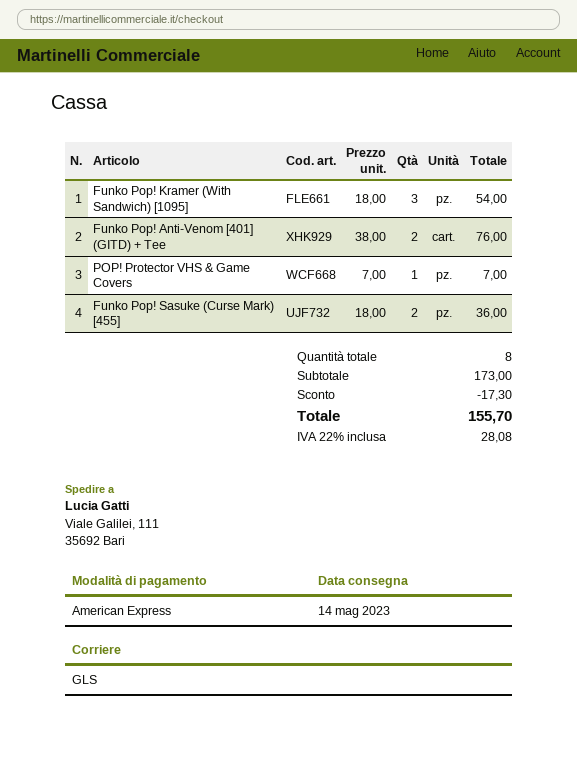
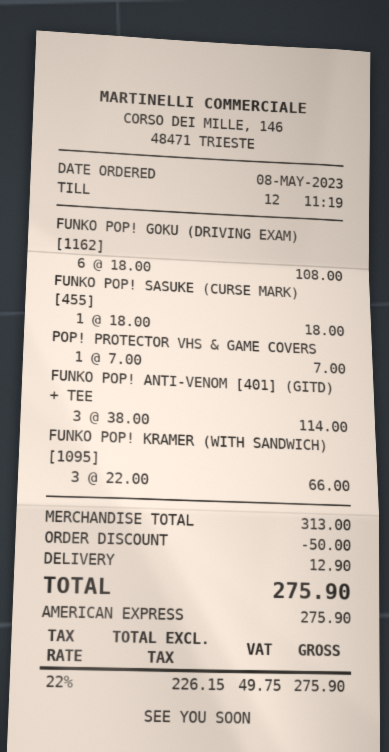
Funko Pop! Kramer (With Sandwich) [1095]: 3 x 18.00 = 54.00 -> 3 x 22.00 = 66.00
Funko Pop! Anti-Venom [401] (GITD) + Tee: 2 x 38.00 = 76.00 -> 3 x 38.00 = 114.00
Funko Pop! Sasuke (Curse Mark) [455]: 2 x 18.00 = 36.00 -> 1 x 18.00 = 18.00
FUNKO POP! GOKU (DRIVING EXAM) [1162]: none -> 6 x 18.00 = 108.00
subtotal: 173.00 -> 313.00
discount: 17.30 -> 50.00
shipping: none -> 12.90
tax: 22% = 28.08 -> 22% = 49.75
total: 155.70 -> 275.90

